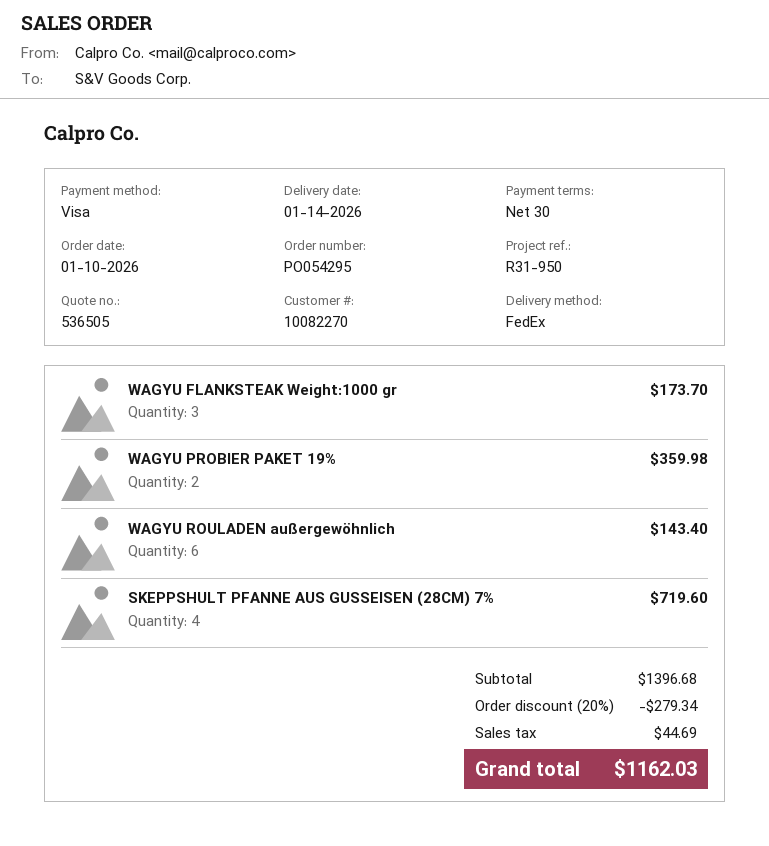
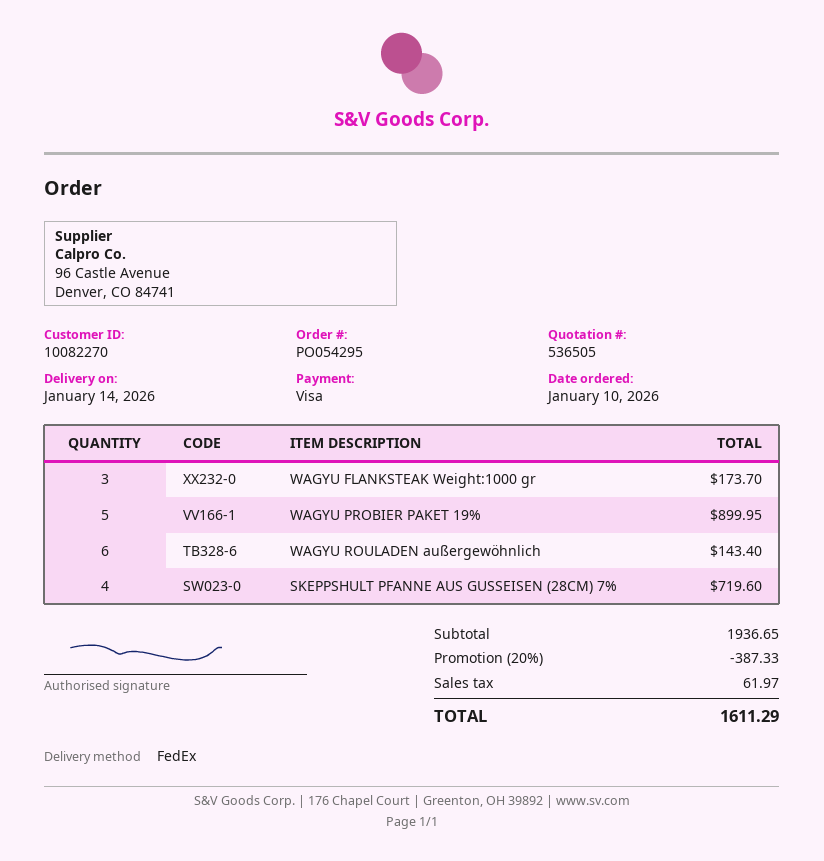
WAGYU PROBIER PAKET 19%: 2 for 359.98 -> 5 for 899.95
subtotal: 1396.68 -> 1936.65
discount: 20% = 279.34 -> 20% = 387.33
tax: 44.69 -> 61.97
total: 1162.03 -> 1611.29

